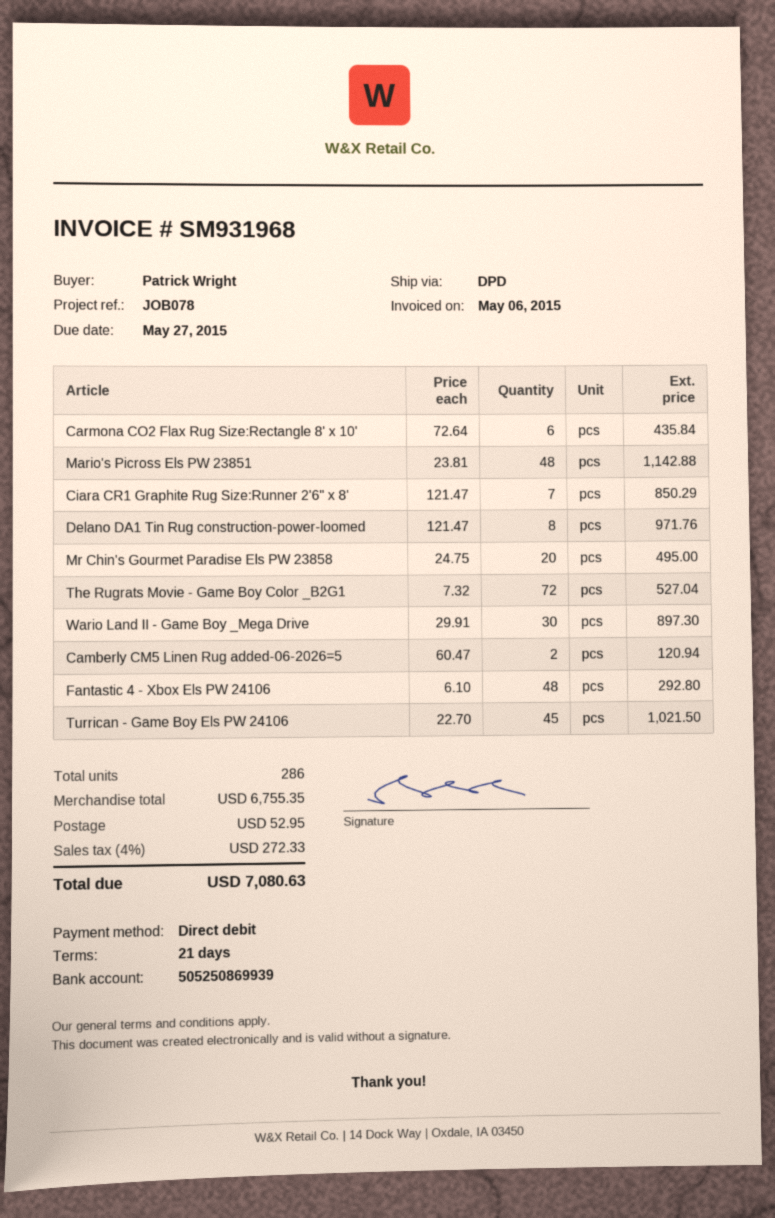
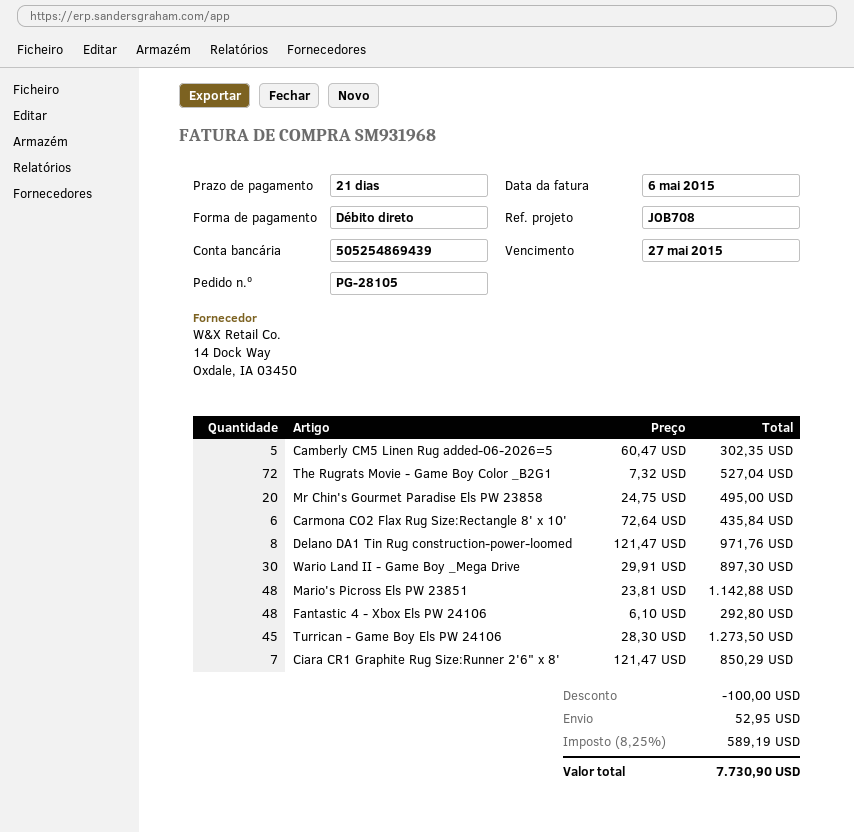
reference: JOB078 -> JOB708
bank account: 505250869939 -> 505254869439
Camberly CM5 Linen Rug added-06-2026=5: 2 x 60.47 = 120.94 -> 5 x 60.47 = 302.35
Turrican - Game Boy Els PW 24106: 45 x 22.70 = 1021.50 -> 45 x 28.30 = 1273.50
discount: none -> 100.00
tax: 4% = 272.33 -> 8.25% = 589.19
total: 7080.63 -> 7730.90

